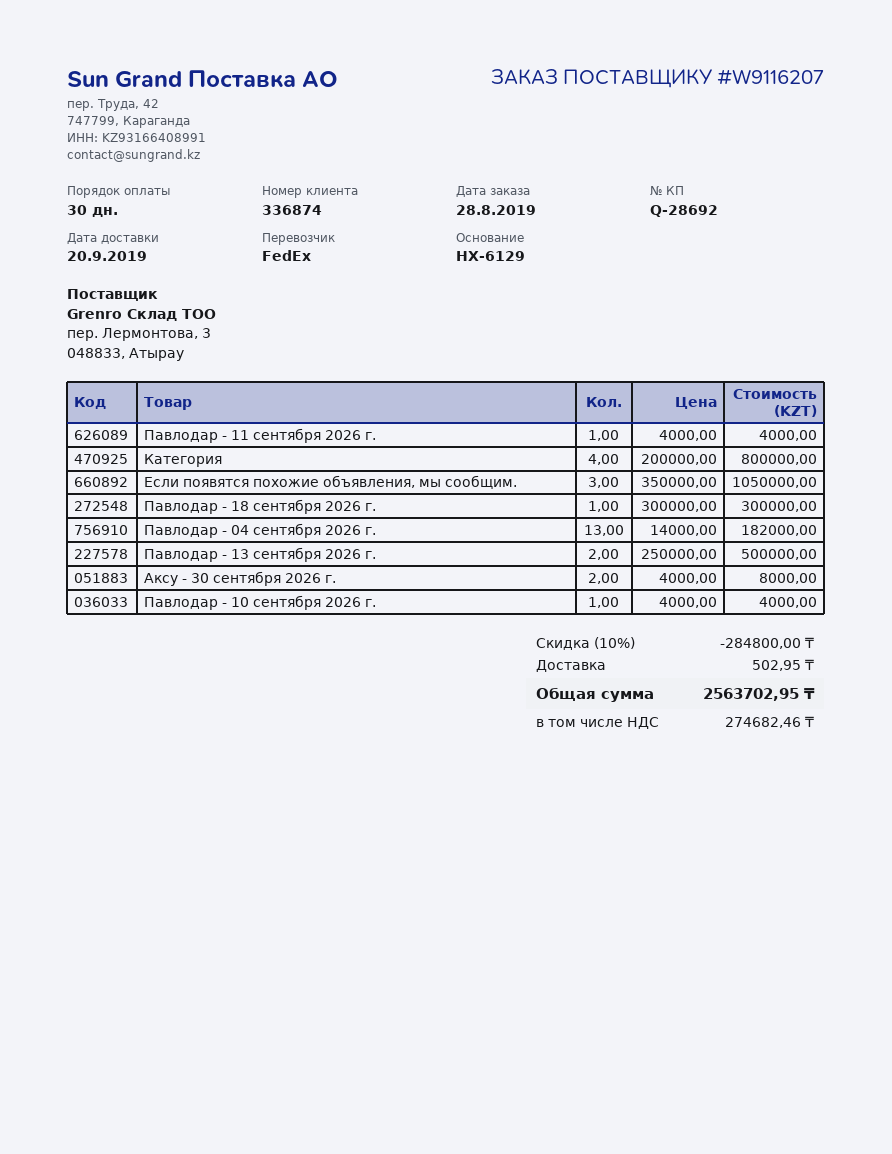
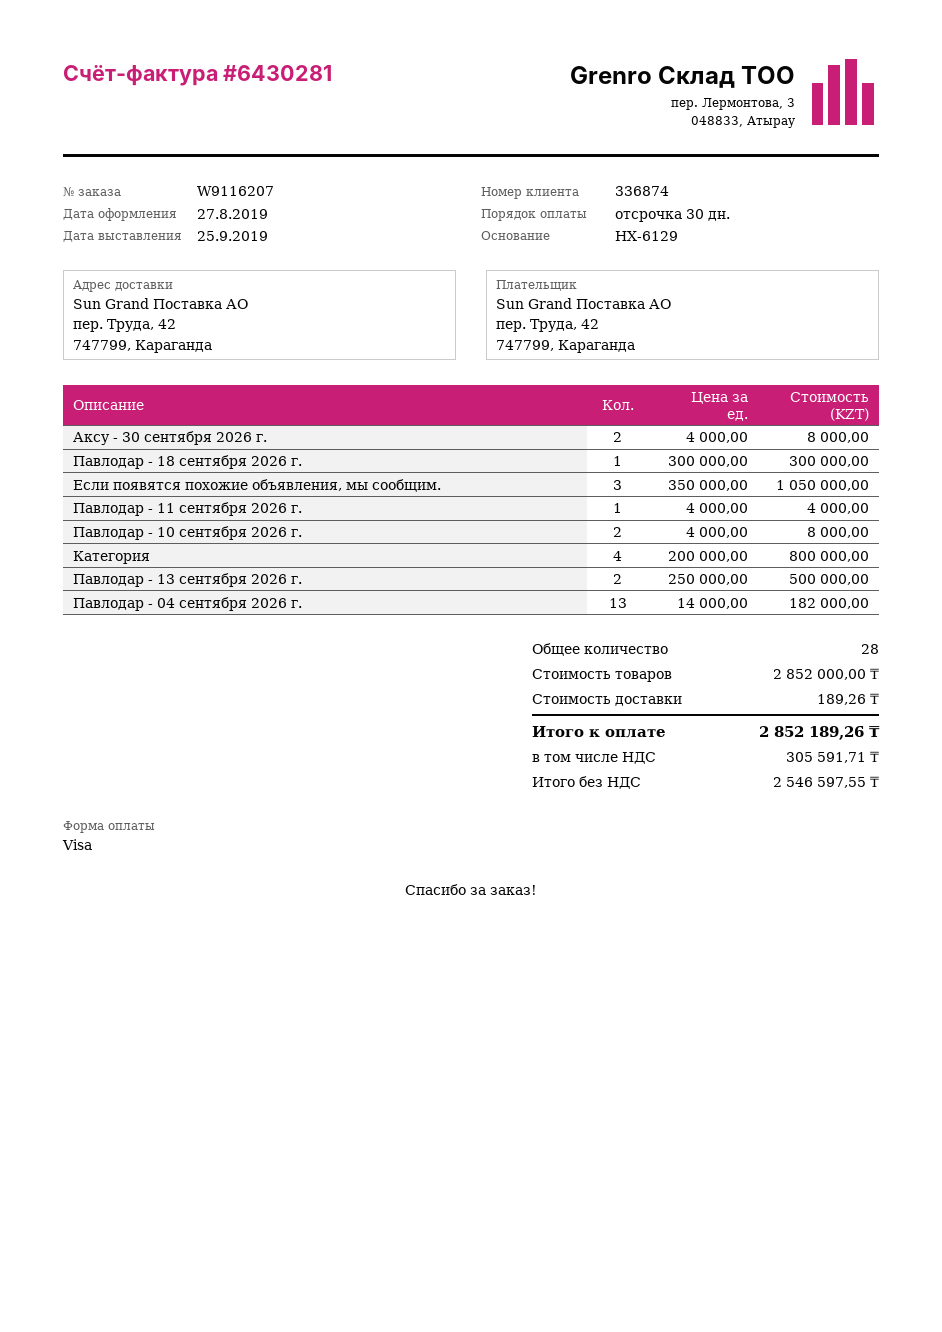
order date: 2019-08-28 -> 2019-08-27
Павлодар - 10 сентября 2026 г.: 1 x 4000.00 = 4000.00 -> 2 x 4000.00 = 8000.00
discount: 10% = 284800.00 -> none
shipping: 502.95 -> 189.26
tax: 274682.46 -> 305591.71
total: 2563702.95 -> 2852189.26

